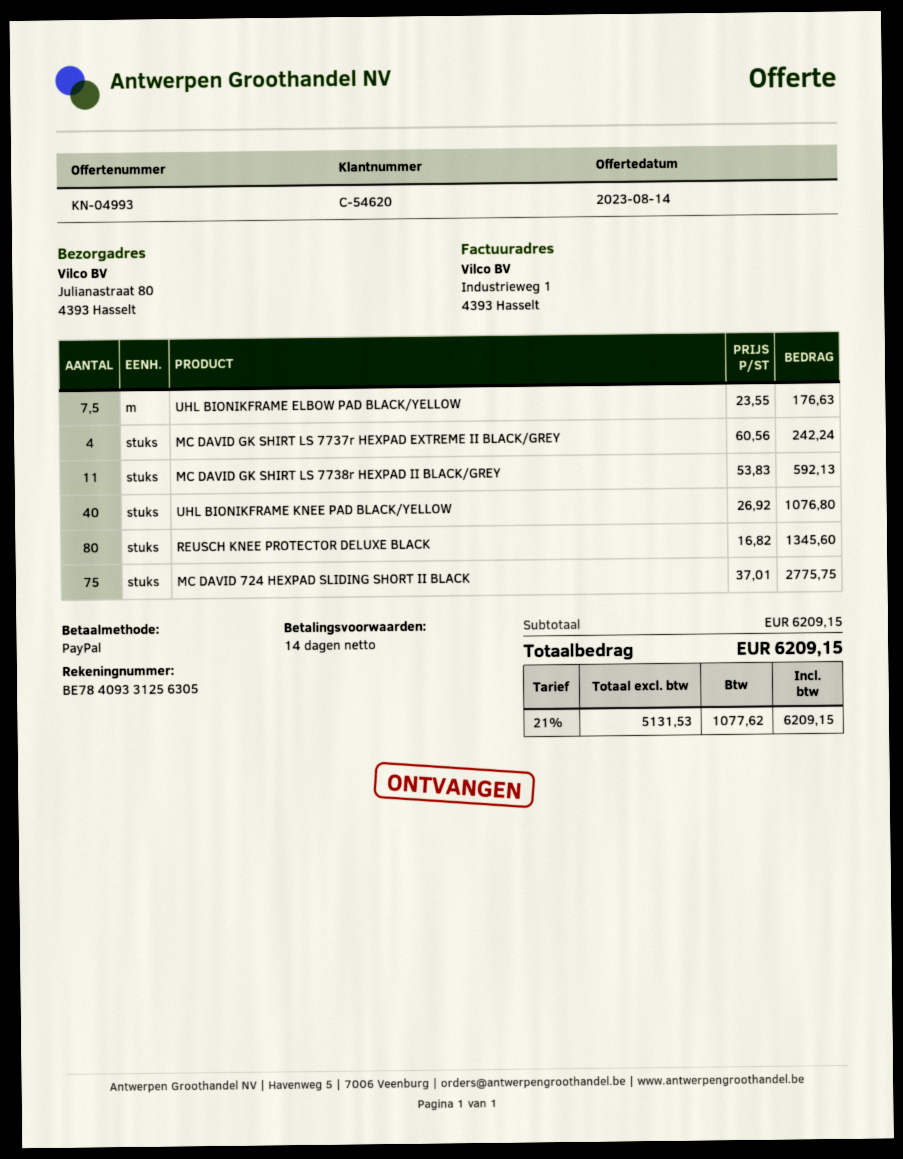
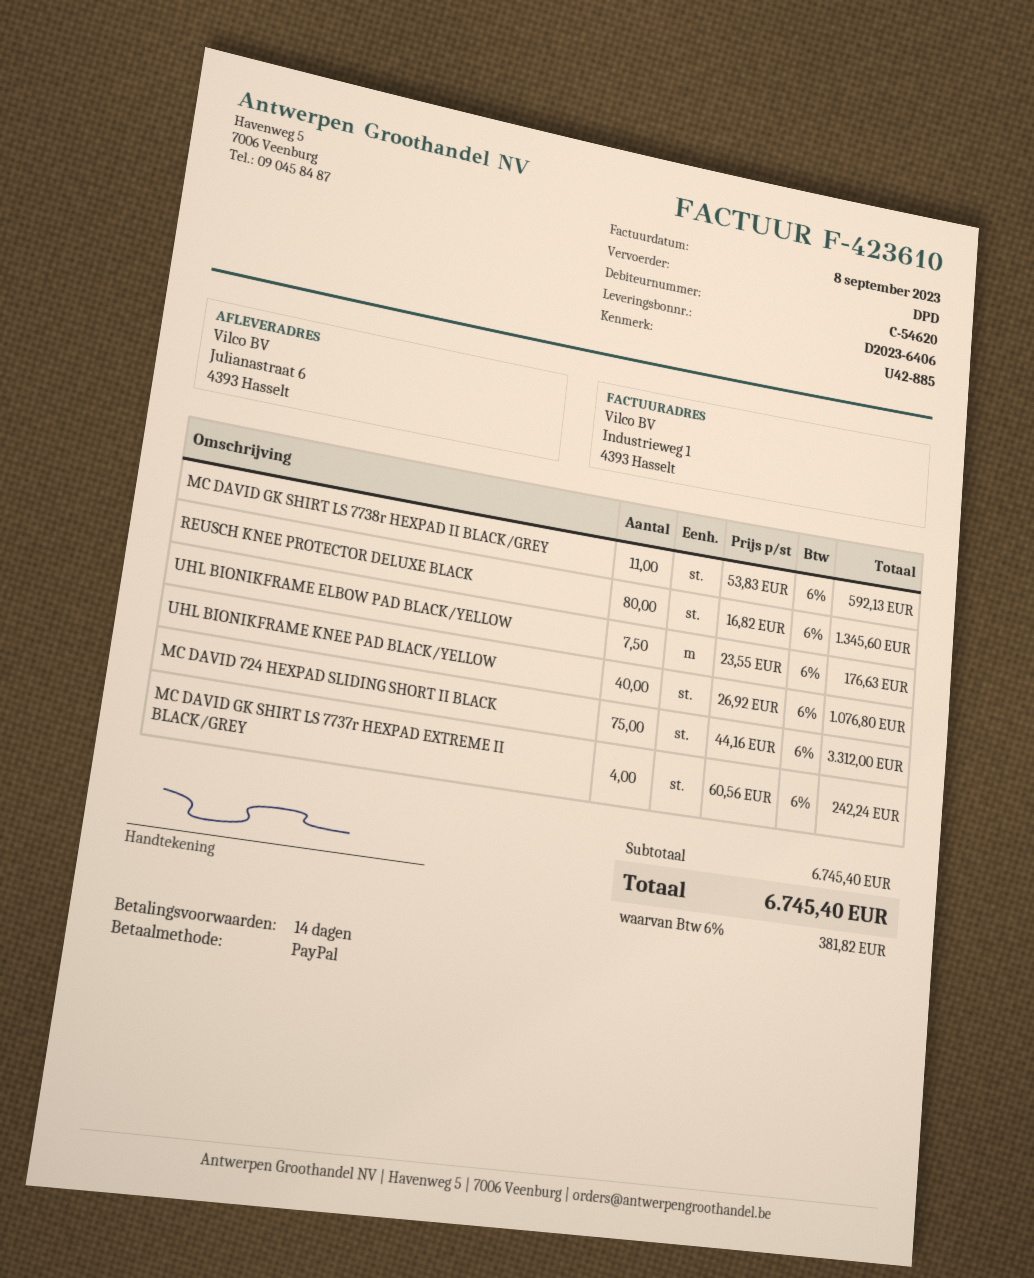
ship to: Julianastraat 80, 4393 Hasselt -> Julianastraat 6, 4393 Hasselt
MC DAVID 724 HEXPAD SLIDING SHORT II BLACK: 75 x 37.01 = 2775.75 -> 75 x 44.16 = 3312.00
subtotal: 6209.15 -> 6745.40
tax: 21% = 1077.62 -> 6% = 381.82
total: 6209.15 -> 6745.40

